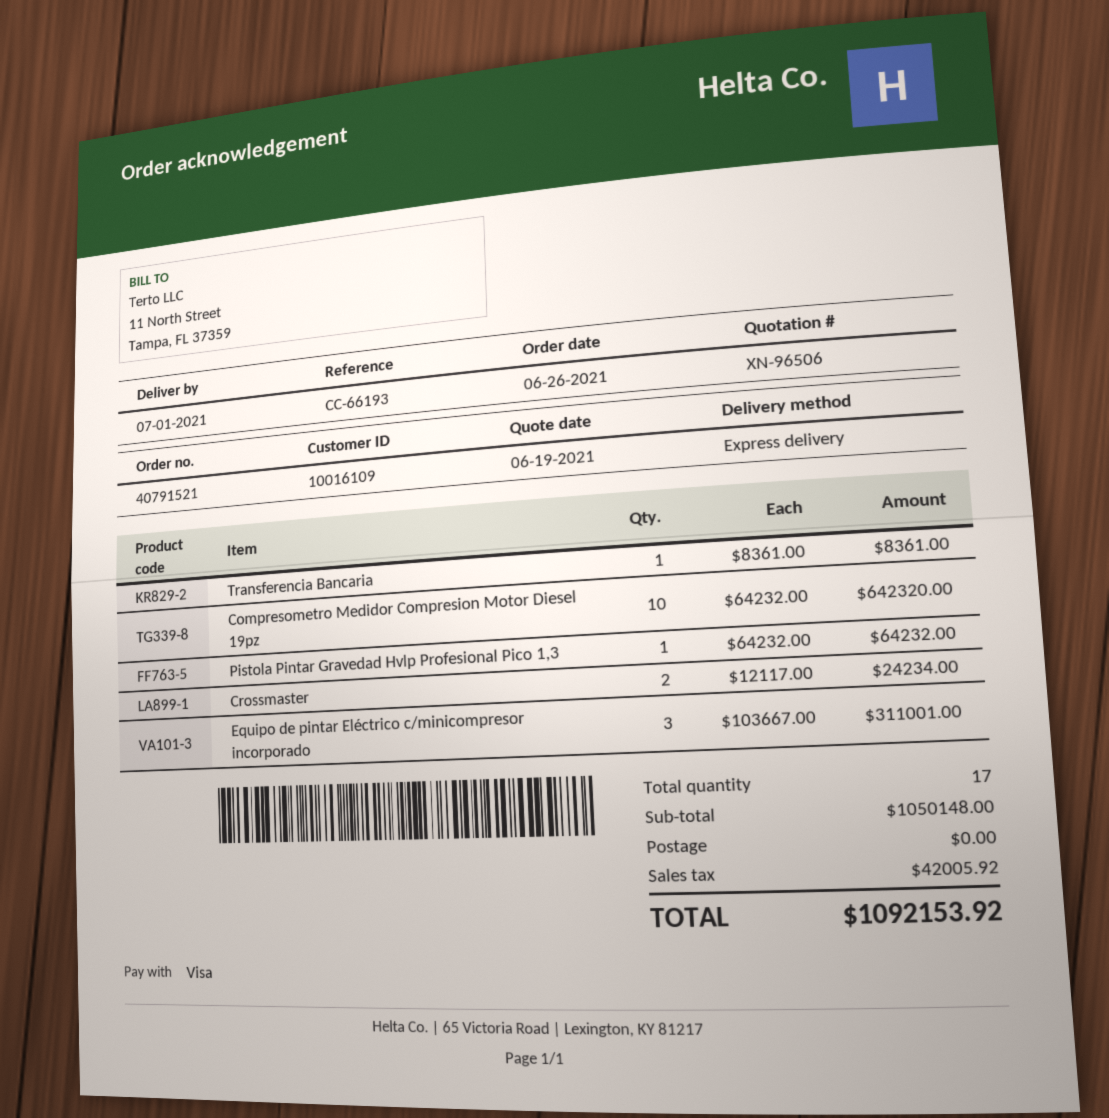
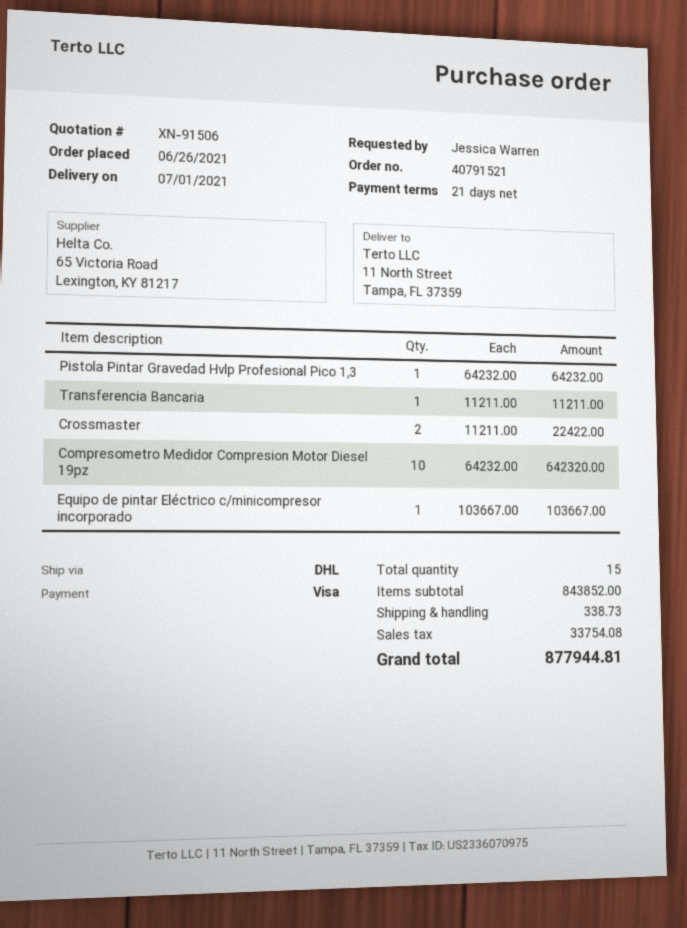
quote number: XN-96506 -> XN-91506
shipping method: express -> DHL
Transferencia Bancaria: 1 x 8361.00 = 8361.00 -> 1 x 11211.00 = 11211.00
Crossmaster: 2 x 12117.00 = 24234.00 -> 2 x 11211.00 = 22422.00
Equipo de pintar Eléctrico c/minicompresor incorporado: 3 x 103667.00 = 311001.00 -> 1 x 103667.00 = 103667.00
total quantity: 17 -> 15
subtotal: 1050148.00 -> 843852.00
shipping: 0.00 -> 338.73
tax: 42005.92 -> 33754.08
total: 1092153.92 -> 877944.81

